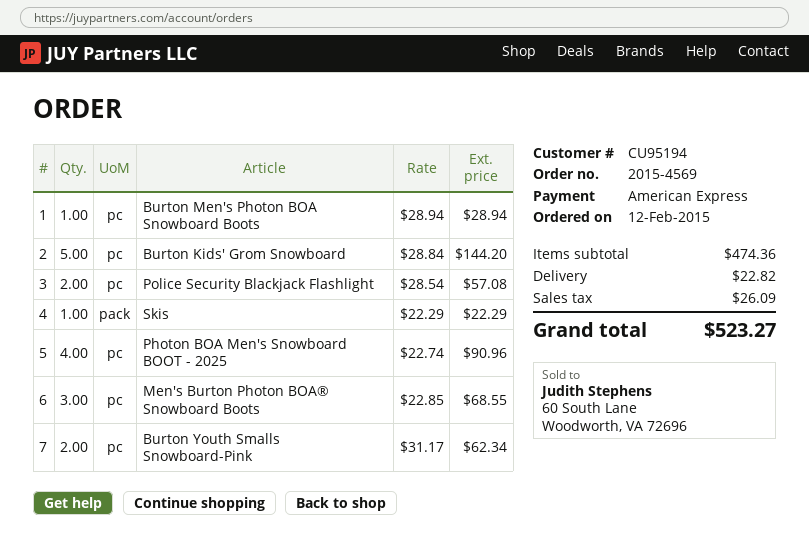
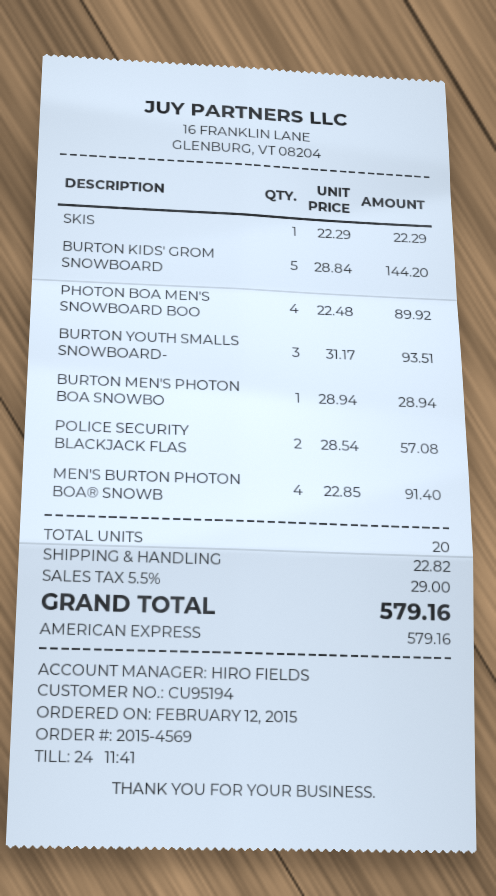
Photon BOA Men's Snowboard BOOT - 2025: 4 x 22.74 = 90.96 -> 4 x 22.48 = 89.92
Men's Burton Photon BOA® Snowboard Boots: 3 x 22.85 = 68.55 -> 4 x 22.85 = 91.40
Burton Youth Smalls Snowboard-Pink: 2 x 31.17 = 62.34 -> 3 x 31.17 = 93.51
tax: 26.09 -> 29.00
total: 523.27 -> 579.16

